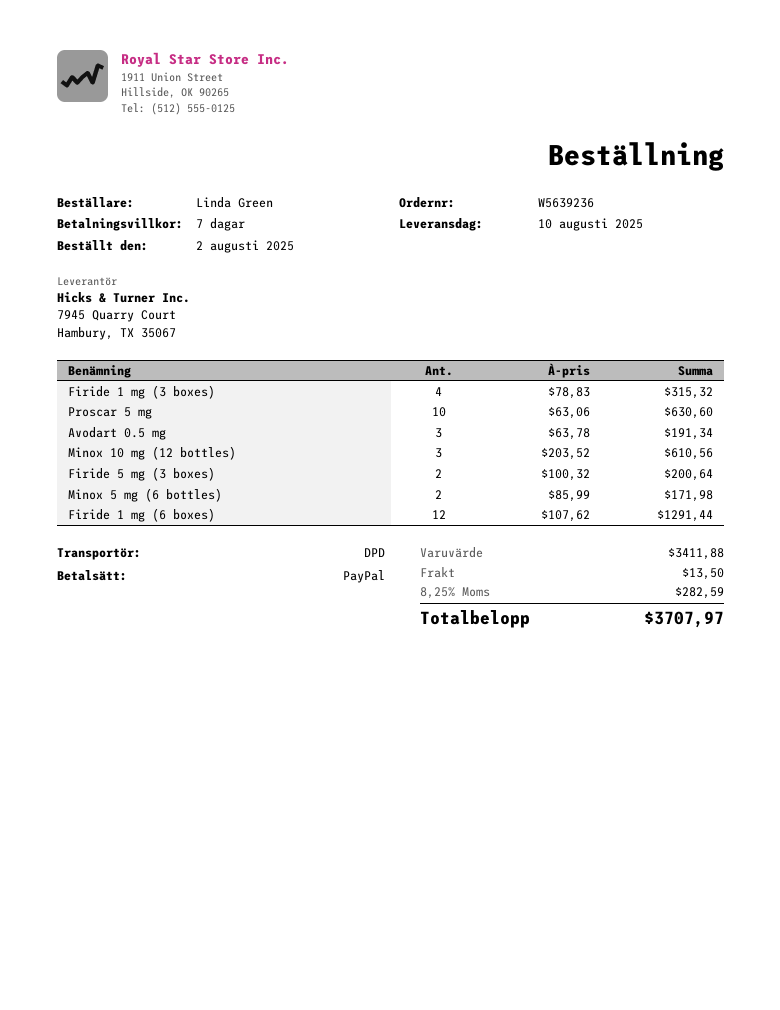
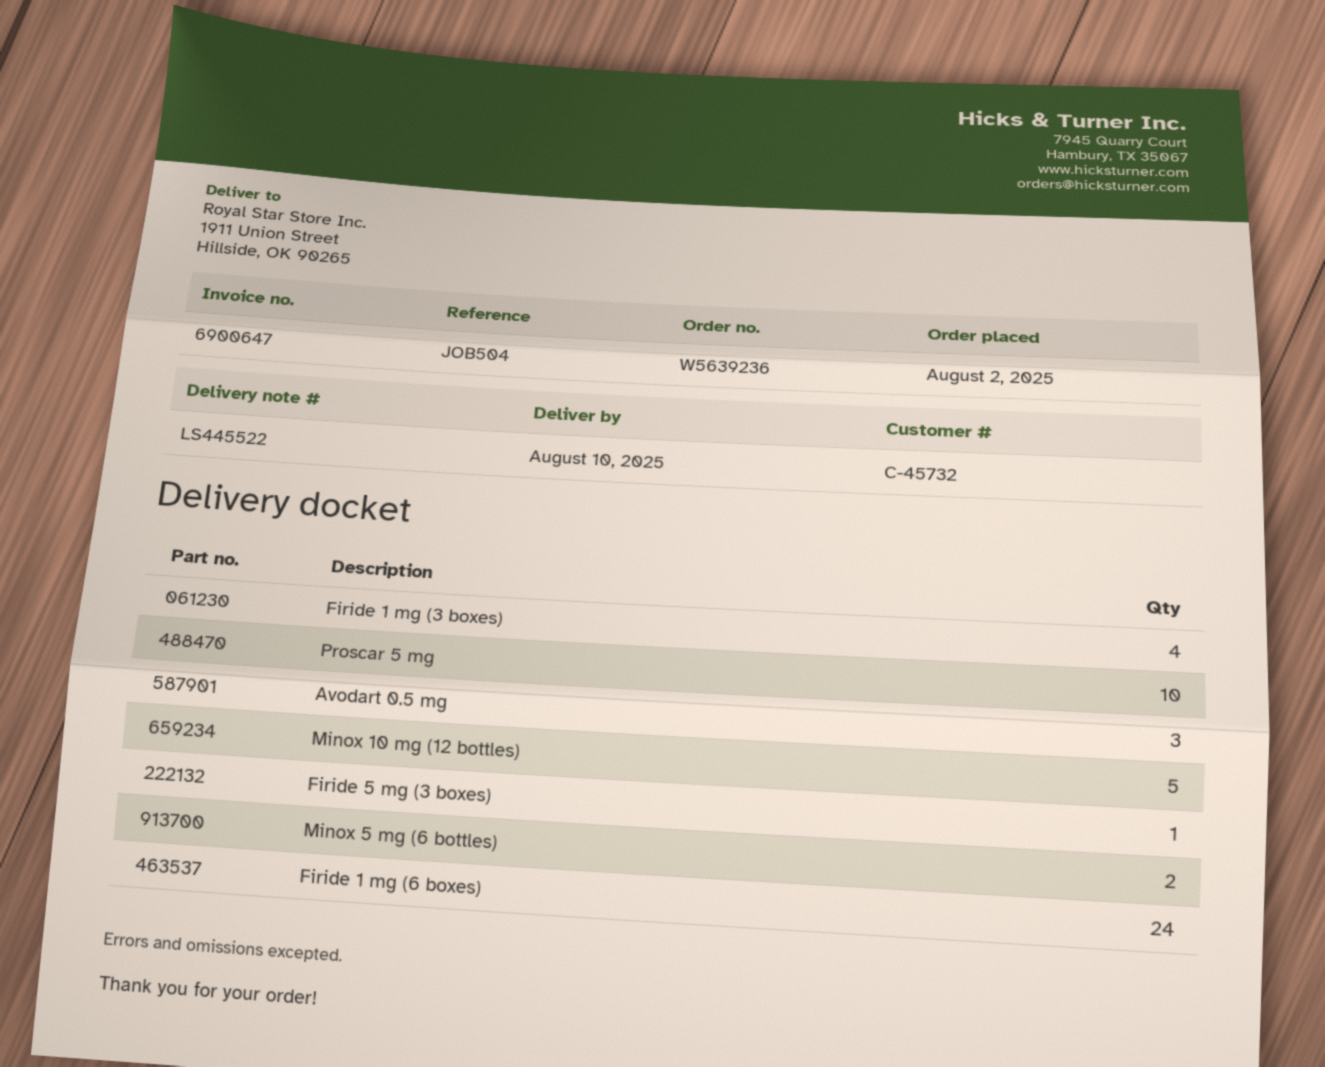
Minox 10 mg (12 bottles): 3 -> 5
Firide 5 mg (3 boxes): 2 -> 1
Firide 1 mg (6 boxes): 12 -> 24

